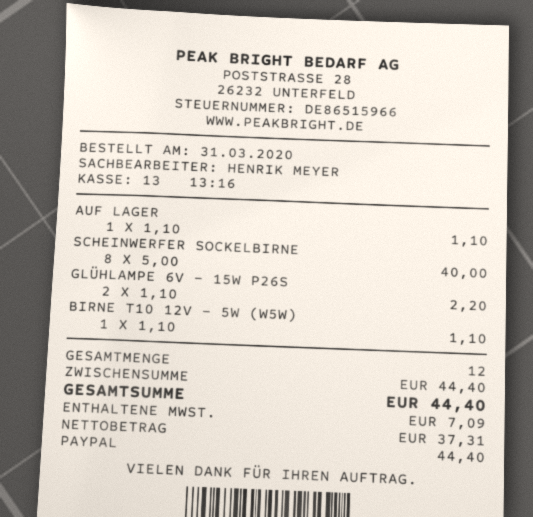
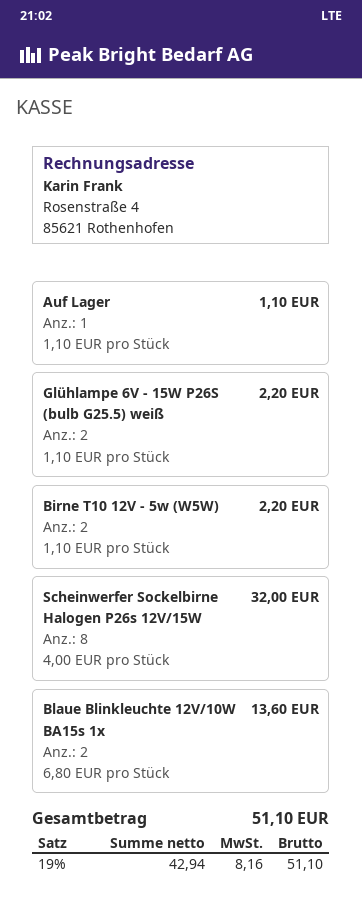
SCHEINWERFER SOCKELBIRNE: 8 x 5.00 = 40.00 -> 8 x 4.00 = 32.00
BIRNE T10 12V - 5W (W5W): 1 x 1.10 = 1.10 -> 2 x 1.10 = 2.20
Blaue Blinkleuchte 12V/10W BA15s 1x: none -> 2 x 6.80 = 13.60
net: 37.31 -> 42.94
tax: 7.09 -> 8.16
total: 44.40 -> 51.10

